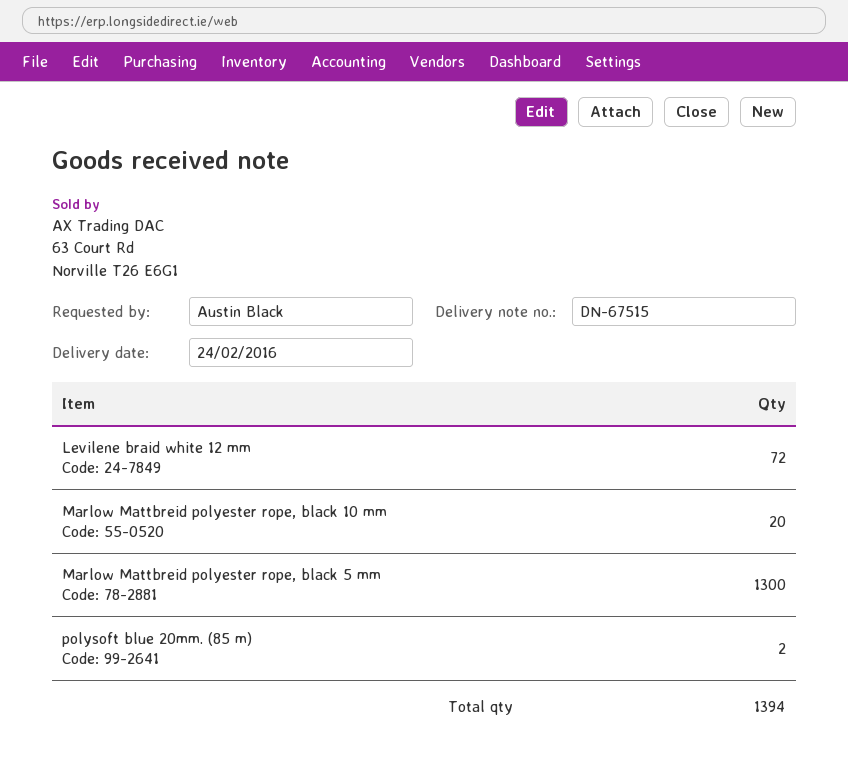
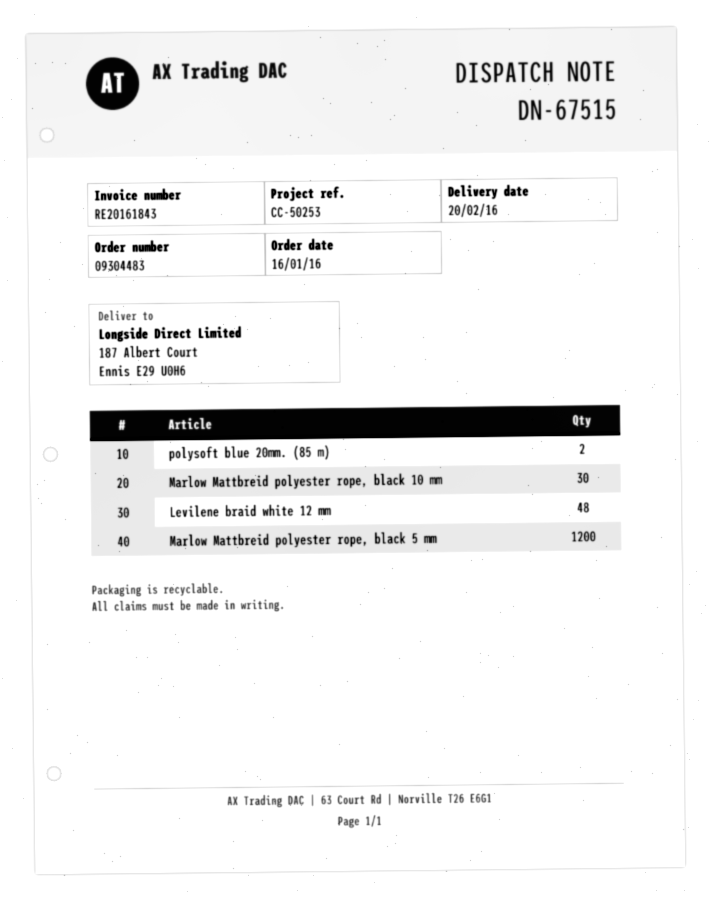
delivery date: 2016-02-24 -> 2016-02-20
Levilene braid white 12 mm: 72 -> 48
Marlow Mattbreid polyester rope, black 10 mm: 20 -> 30
Marlow Mattbreid polyester rope, black 5 mm: 1300 -> 1200

